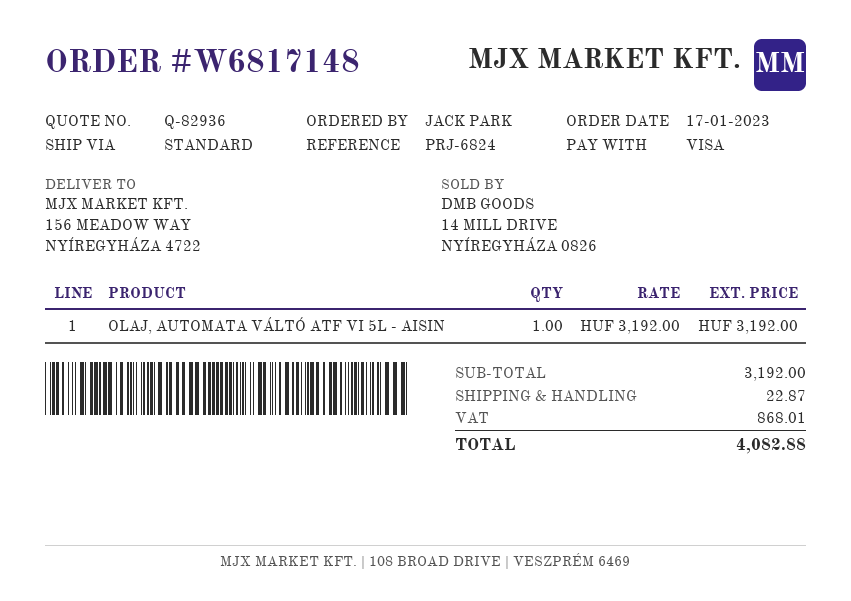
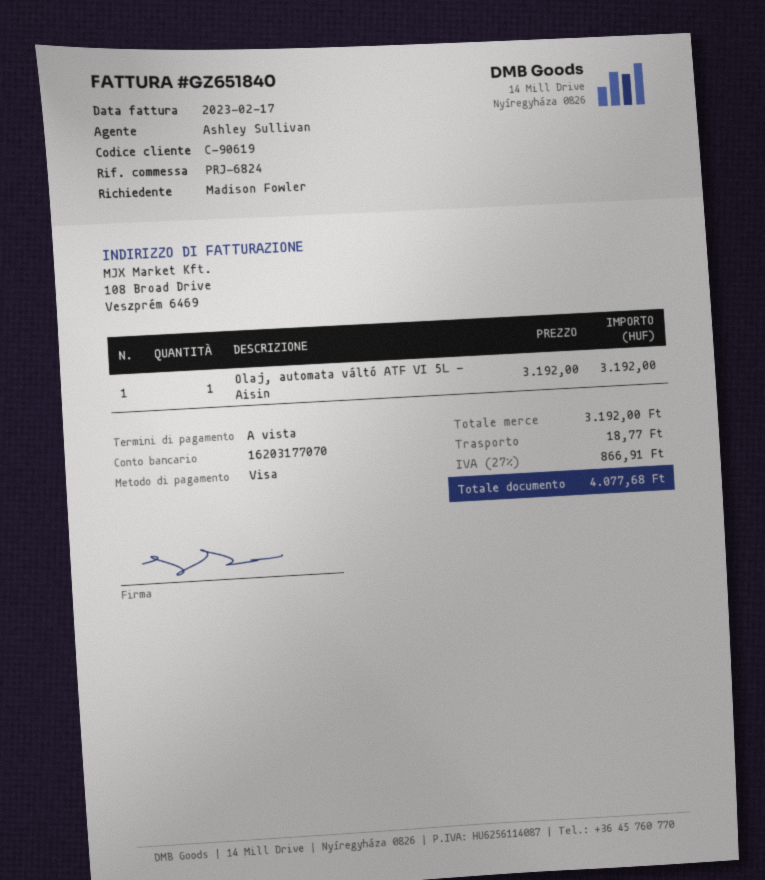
ordered by: JACK PARK -> Madison Fowler
shipping: 22.87 -> 18.77
tax: 868.01 -> 866.91
total: 4082.88 -> 4077.68

